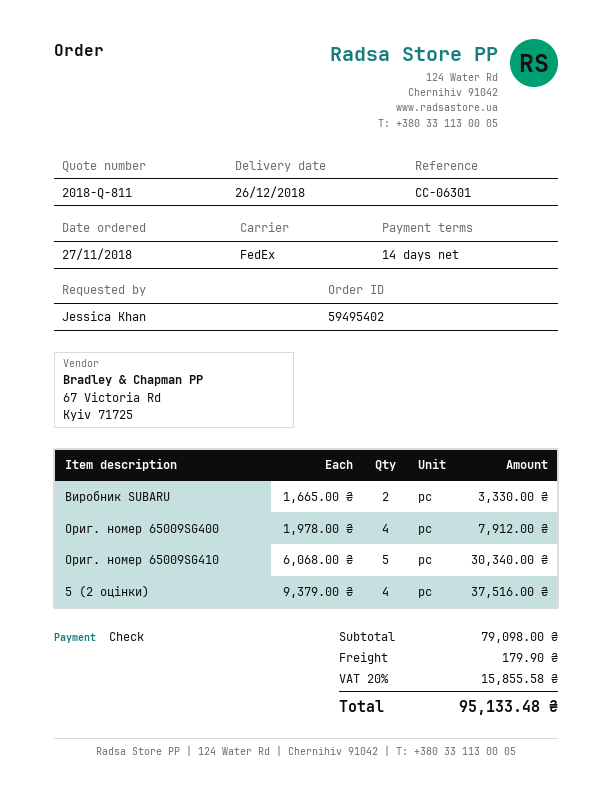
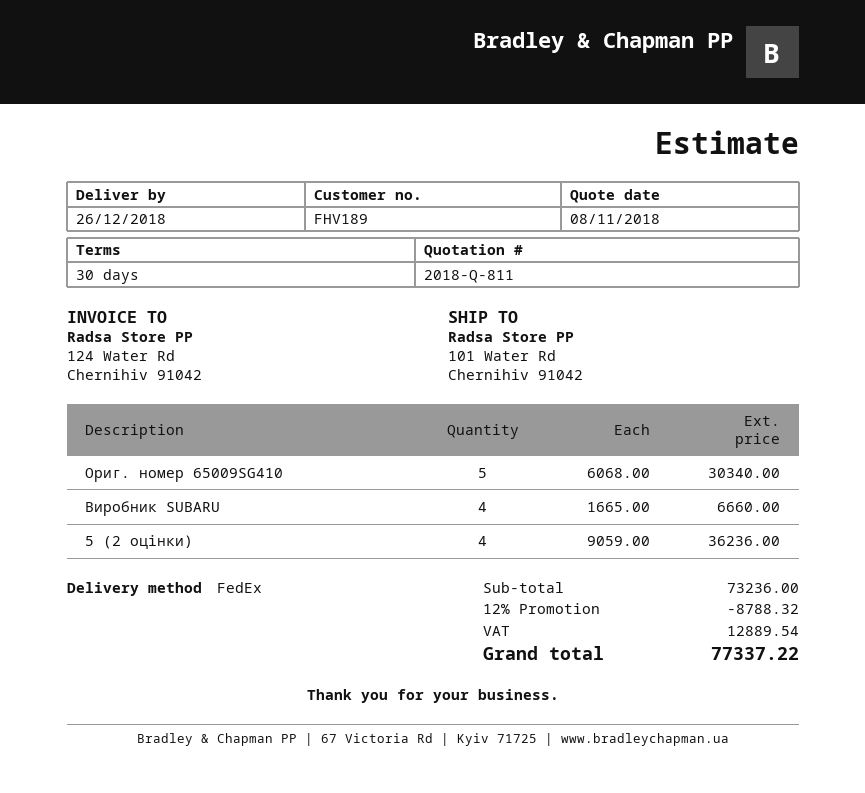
payment terms: 14 days -> 30 days
Виробник SUBARU: 2 x 1665.00 = 3330.00 -> 4 x 1665.00 = 6660.00
Ориг. номер 65009SG400: 4 x 1978.00 = 7912.00 -> none
5 (2 оцінки): 4 x 9379.00 = 37516.00 -> 4 x 9059.00 = 36236.00
subtotal: 79098.00 -> 73236.00
discount: none -> 12% = 8788.32
shipping: 179.90 -> none
tax: 15855.58 -> 12889.54
total: 95133.48 -> 77337.22

